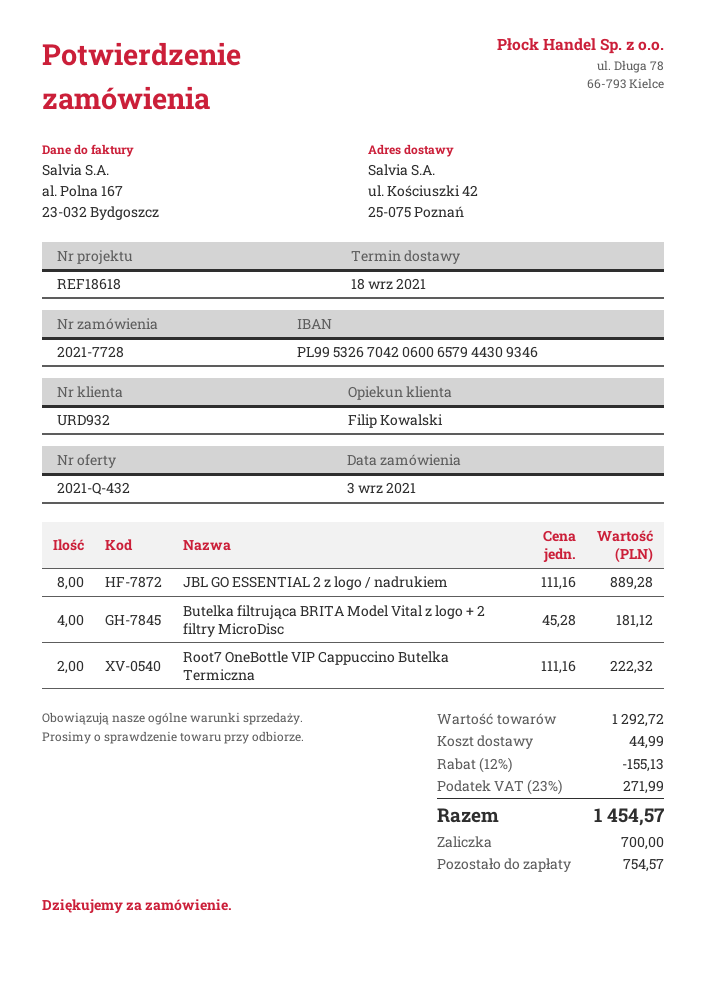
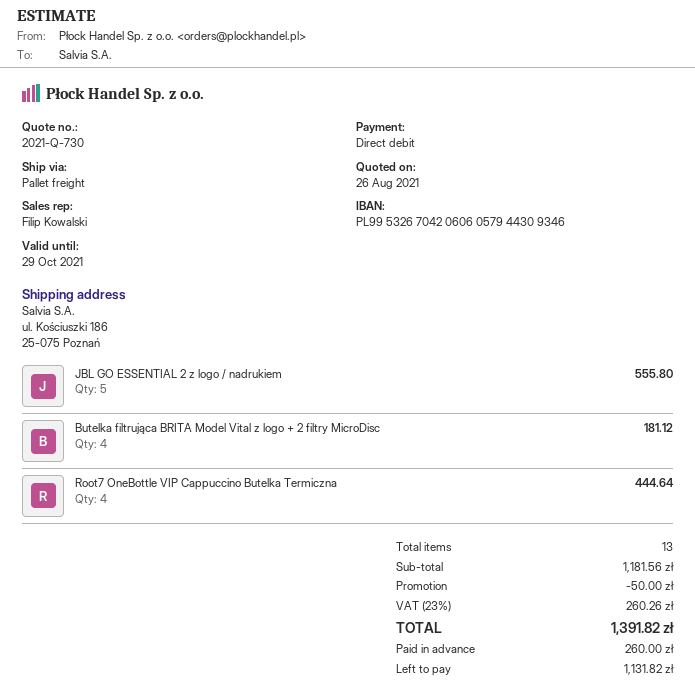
quote number: 2021-Q-432 -> 2021-Q-730
bank account: PL99532670420600657944309346 -> PL99532670420606057944309346
ship to: ul. Kościuszki 42, 25-075 Poznań -> ul. Kościuszki 186, 25-075 Poznań
JBL GO ESSENTIAL 2 z logo / nadrukiem: 8 for 889.28 -> 5 for 555.80
Root7 OneBottle VIP Cappuccino Butelka Termiczna: 2 for 222.32 -> 4 for 444.64
subtotal: 1292.72 -> 1181.56
discount: 155.13 -> 50.00
shipping: 44.99 -> none
tax: 23% = 271.99 -> 23% = 260.26
total: 1454.57 -> 1391.82
deposit: 700.00 -> 260.00
balance: 754.57 -> 1131.82

